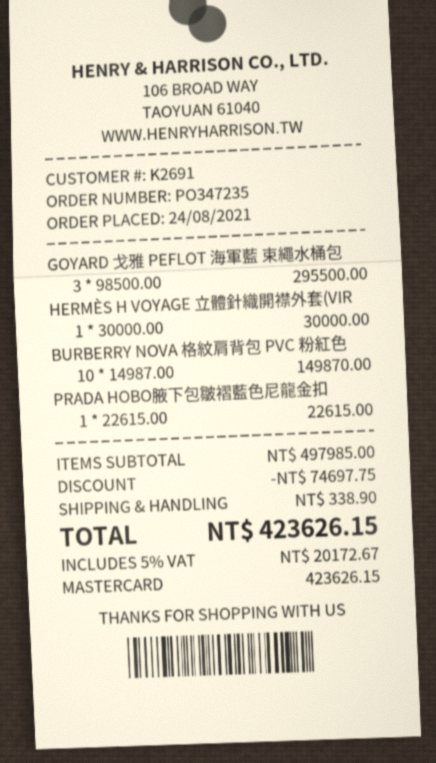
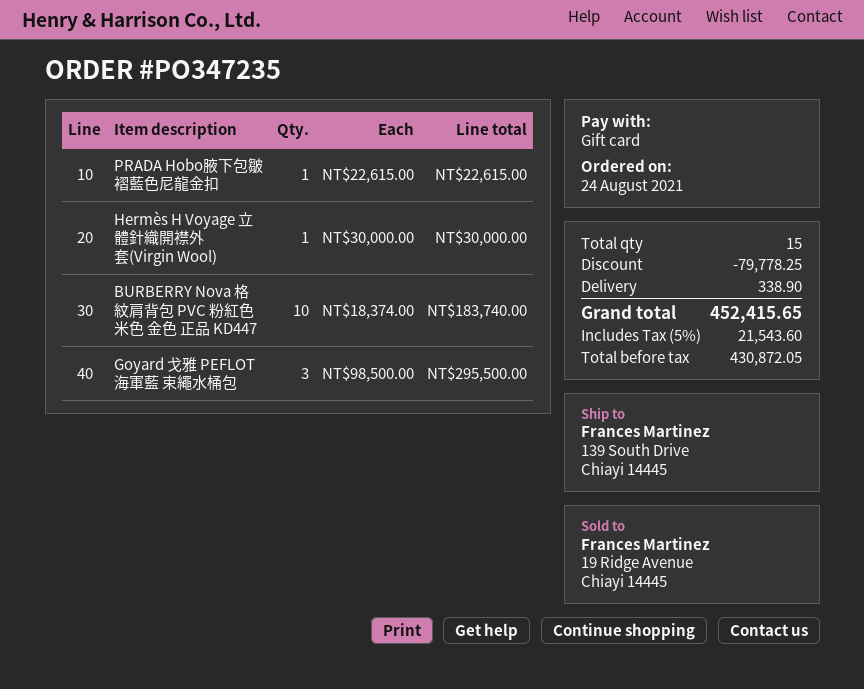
payment method: Mastercard -> gift card
BURBERRY NOVA 格紋肩背包 PVC 粉紅色: 10 x 14987.00 = 149870.00 -> 10 x 18374.00 = 183740.00
discount: 74697.75 -> 79778.25
tax: 5% = 20172.67 -> 5% = 21543.60
total: 423626.15 -> 452415.65

